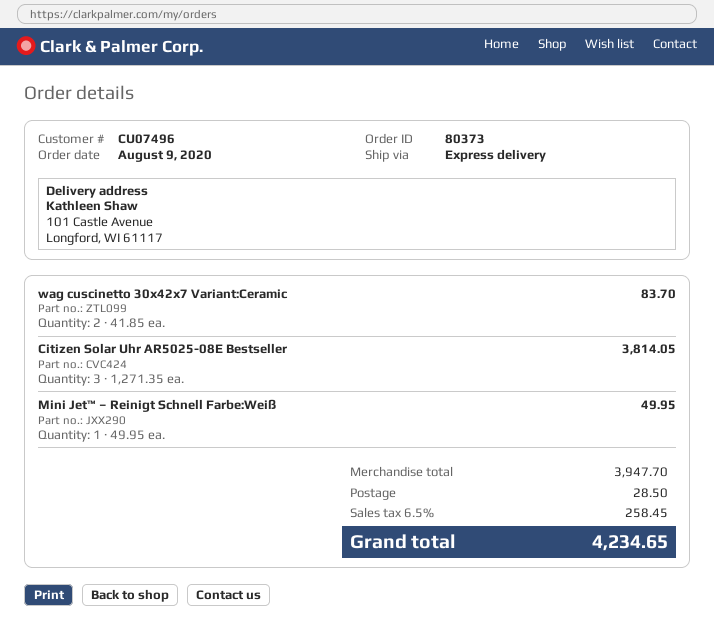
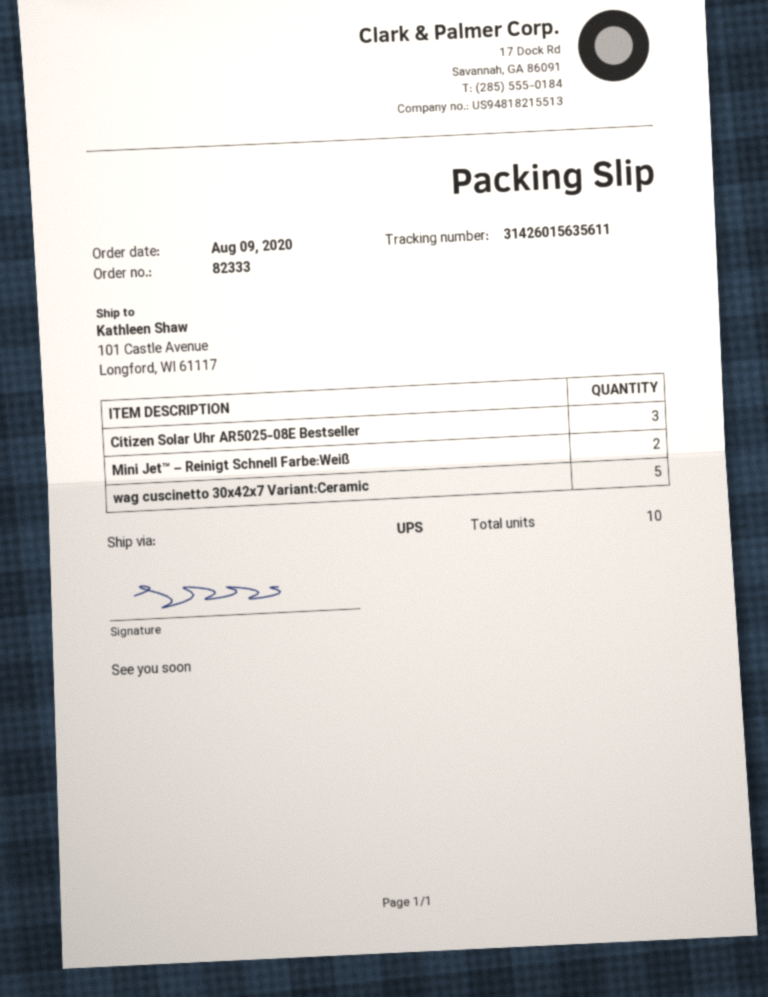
order number: 80373 -> 82333
shipping method: express -> UPS
wag cuscinetto 30x42x7 Variant:Ceramic: 2 -> 5
Mini Jet™ – Reinigt Schnell Farbe:Weiß: 1 -> 2

